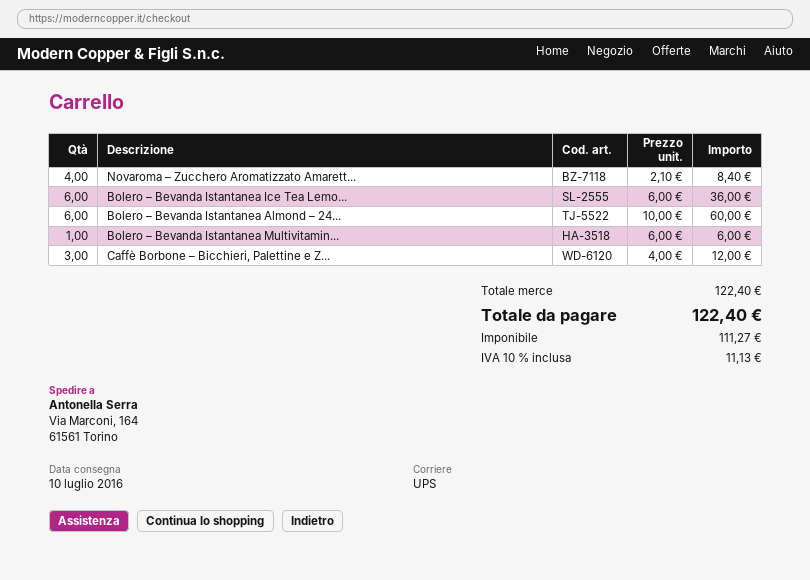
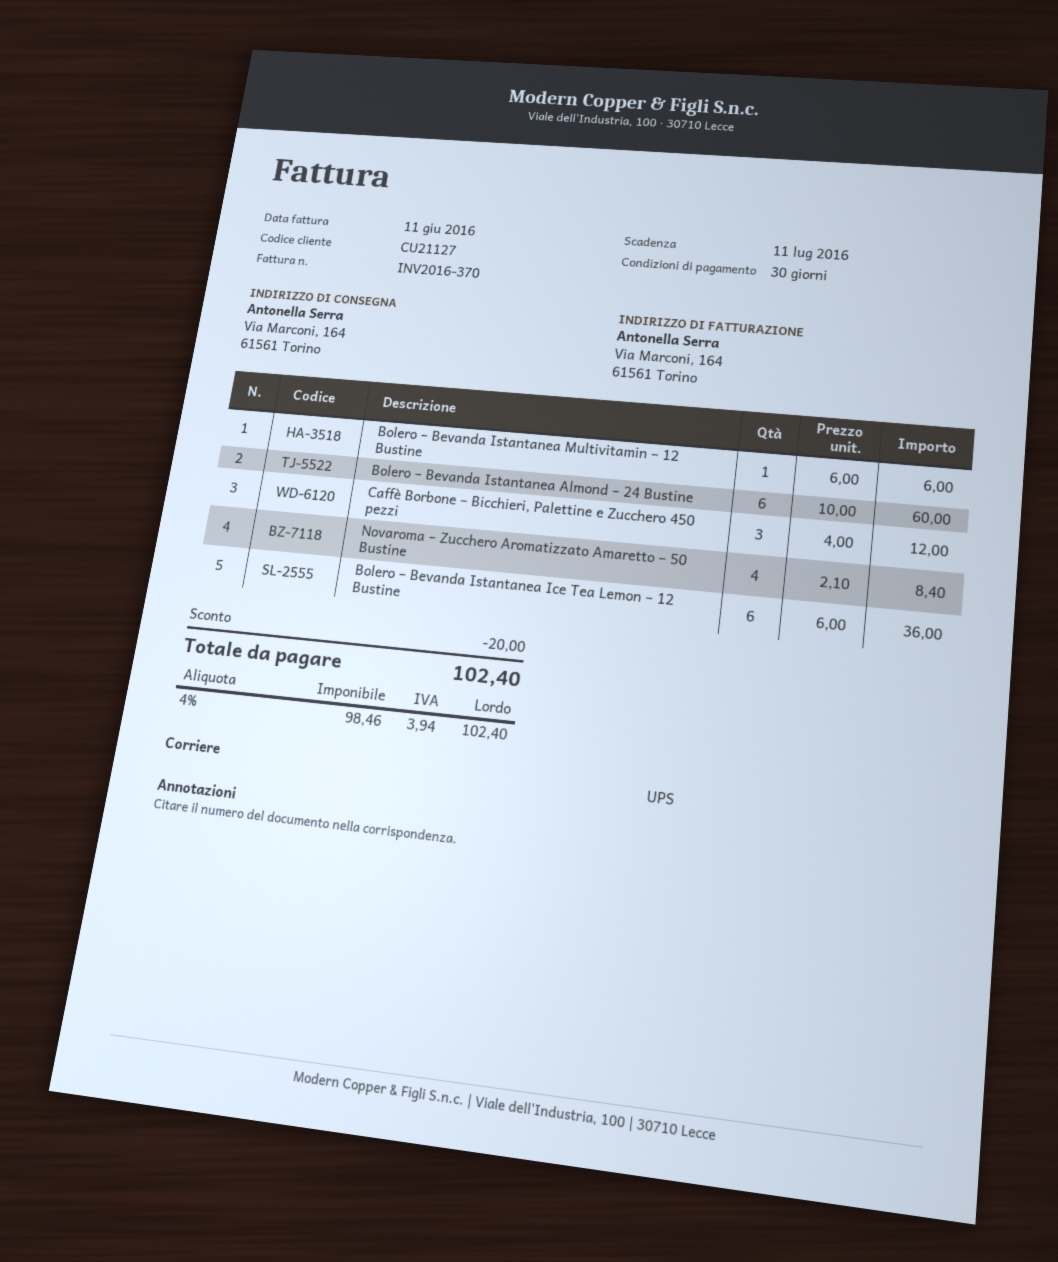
discount: none -> 20.00
net: 111.27 -> 98.46
tax: 10% = 11.13 -> 4% = 3.94
total: 122.40 -> 102.40

